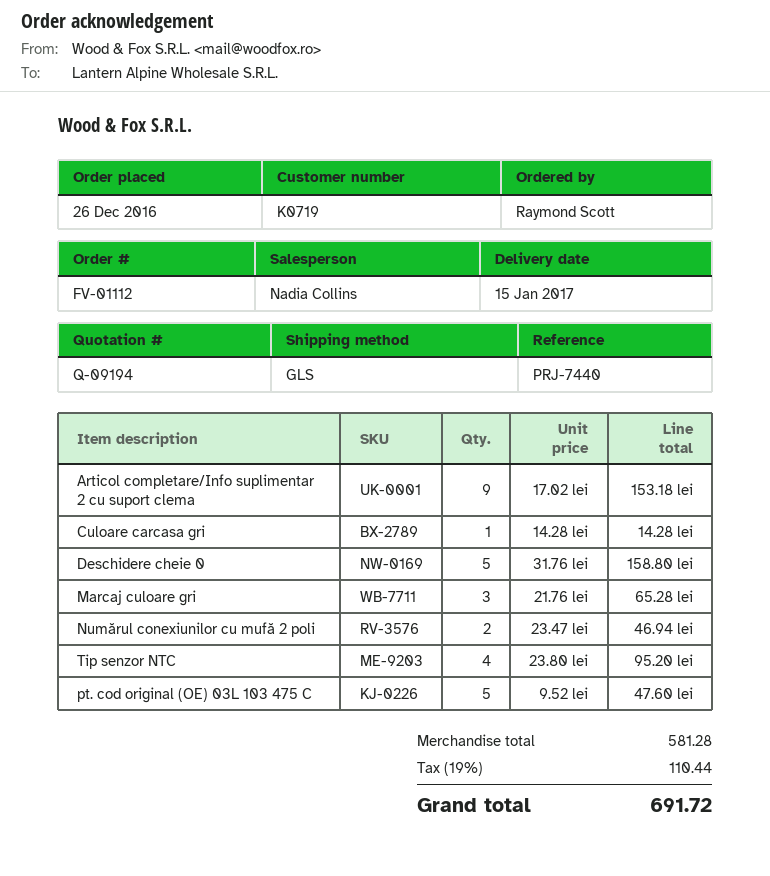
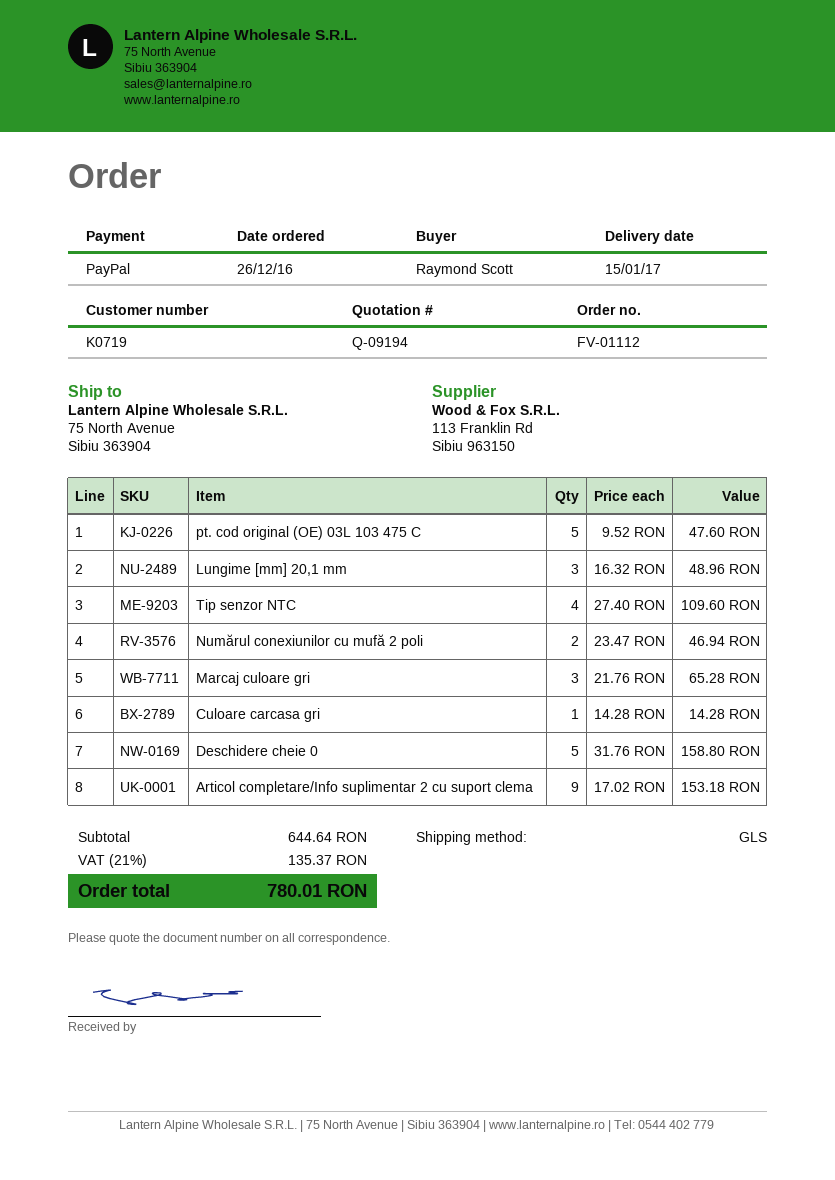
Tip senzor NTC: 4 x 23.80 = 95.20 -> 4 x 27.40 = 109.60
Lungime [mm] 20,1 mm: none -> 3 x 16.32 = 48.96
subtotal: 581.28 -> 644.64
tax: 19% = 110.44 -> 21% = 135.37
total: 691.72 -> 780.01

